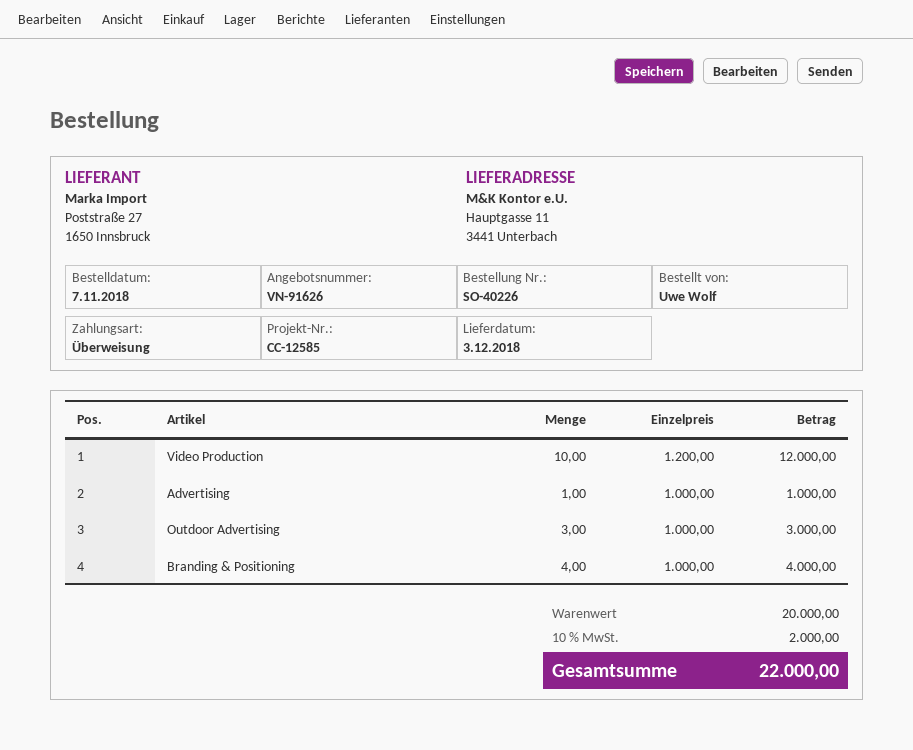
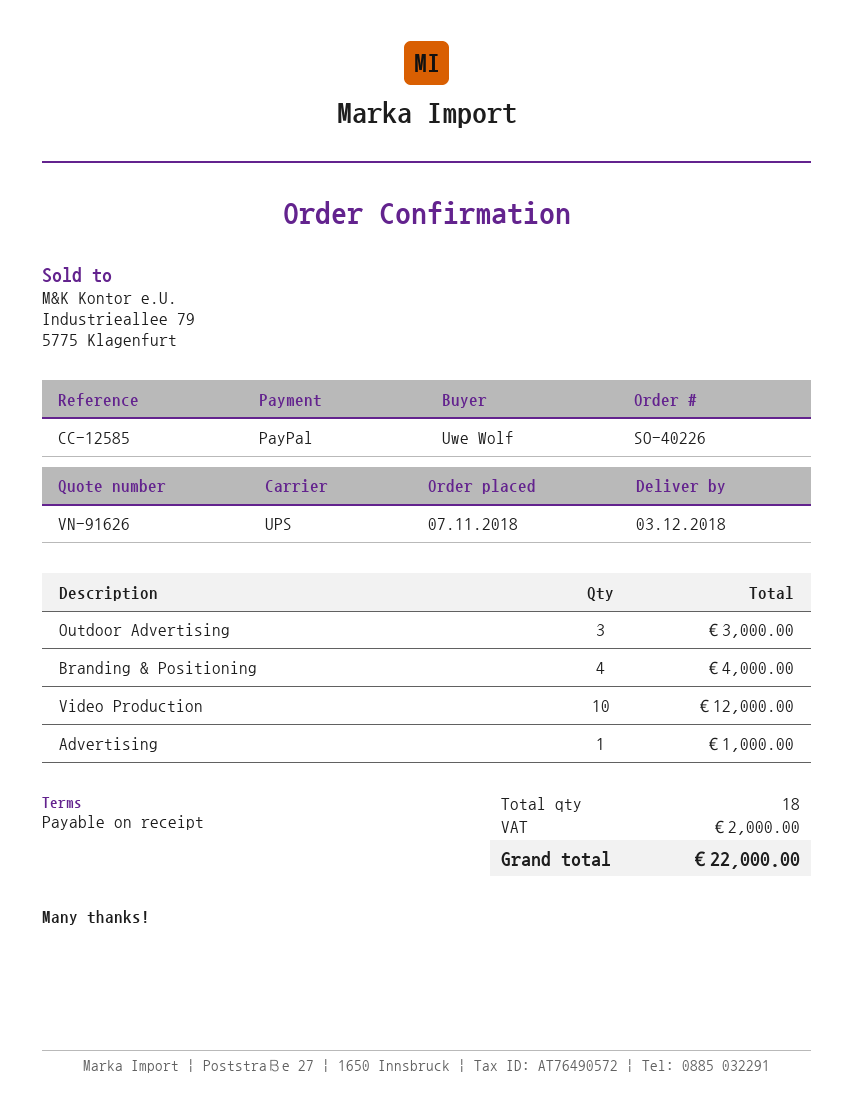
payment method: bank transfer -> PayPal

